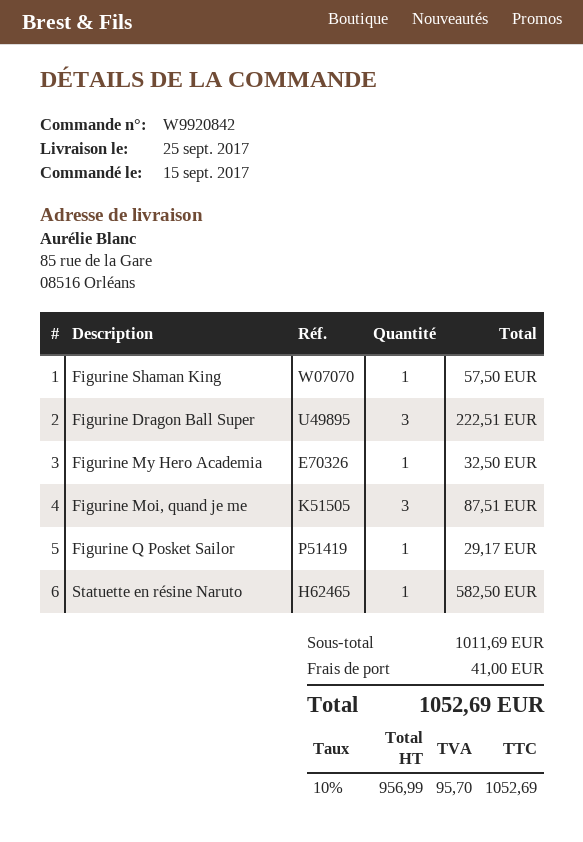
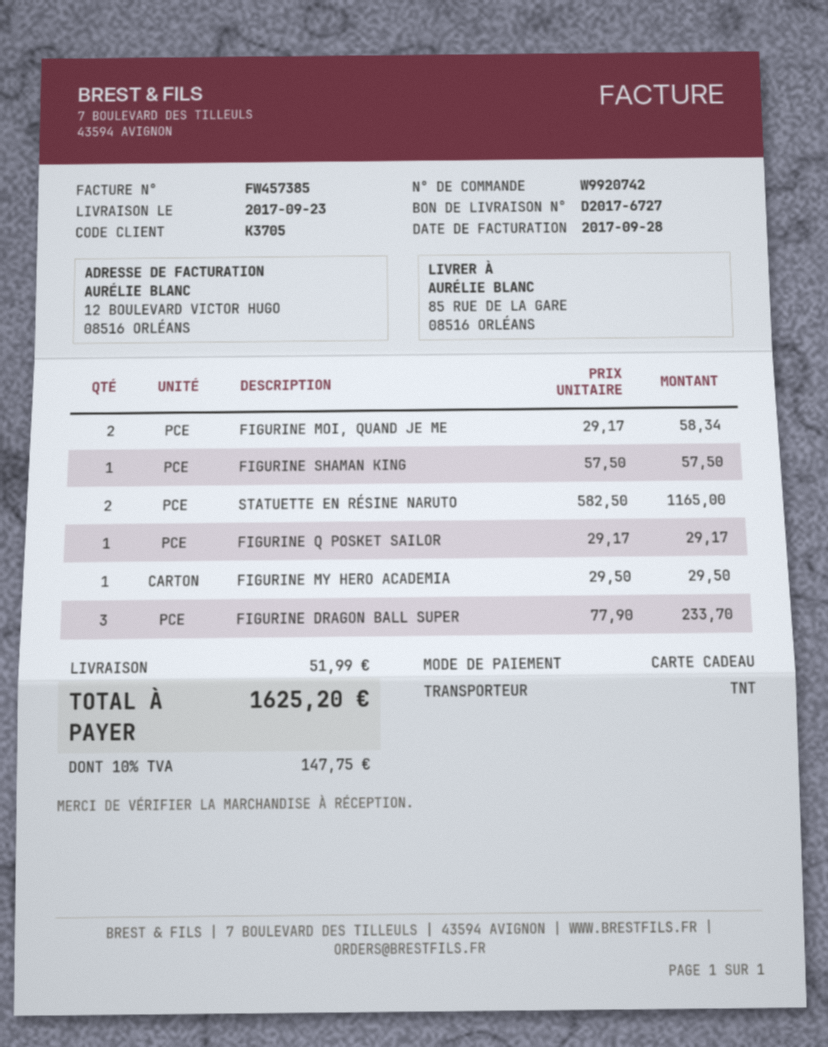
order number: W9920842 -> W9920742
delivery date: 2017-09-25 -> 2017-09-23
Figurine Dragon Ball Super: 3 for 222.51 -> 3 for 233.70
Figurine My Hero Academia: 1 for 32.50 -> 1 for 29.50
Figurine Moi, quand je me: 3 for 87.51 -> 2 for 58.34
Statuette en résine Naruto: 1 for 582.50 -> 2 for 1165.00
shipping: 41.00 -> 51.99
tax: 10% = 95.70 -> 10% = 147.75
total: 1052.69 -> 1625.20

